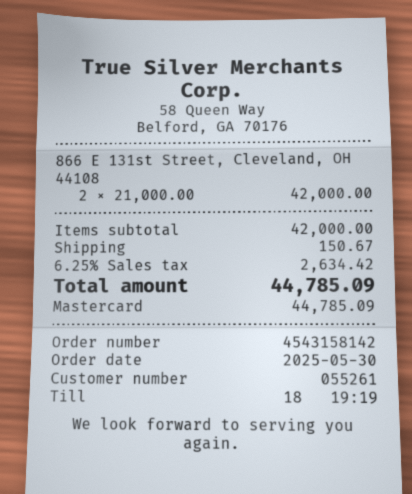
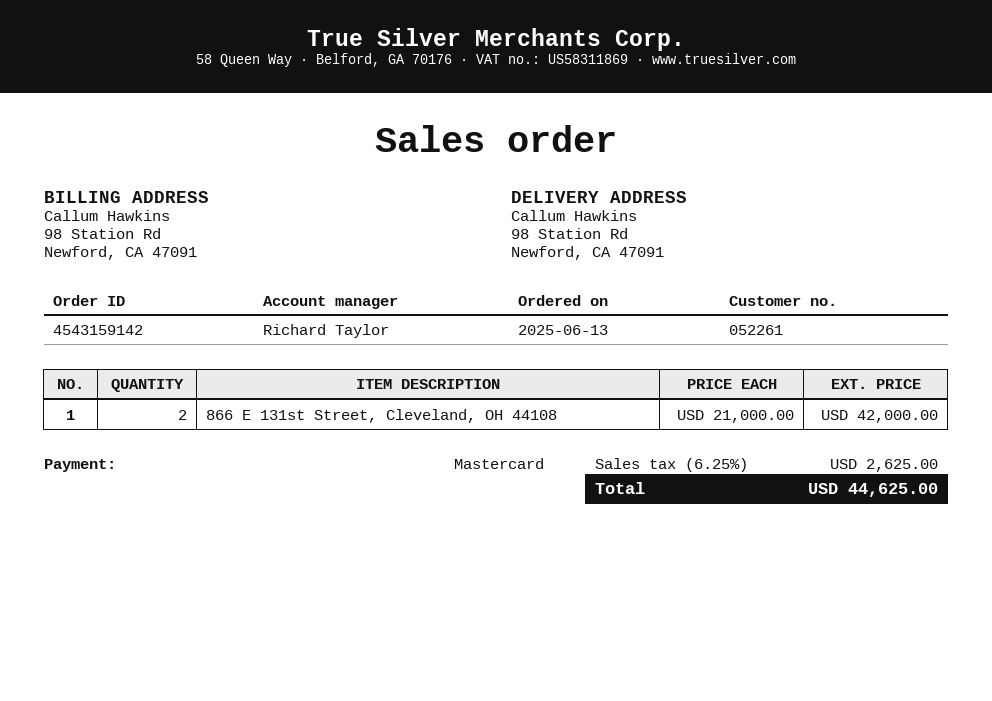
order number: 4543158142 -> 4543159142
order date: 2025-05-30 -> 2025-06-13
customer number: 055261 -> 052261
shipping: 150.67 -> none
tax: 6.25% = 2634.42 -> 6.25% = 2625.00
total: 44785.09 -> 44625.00

